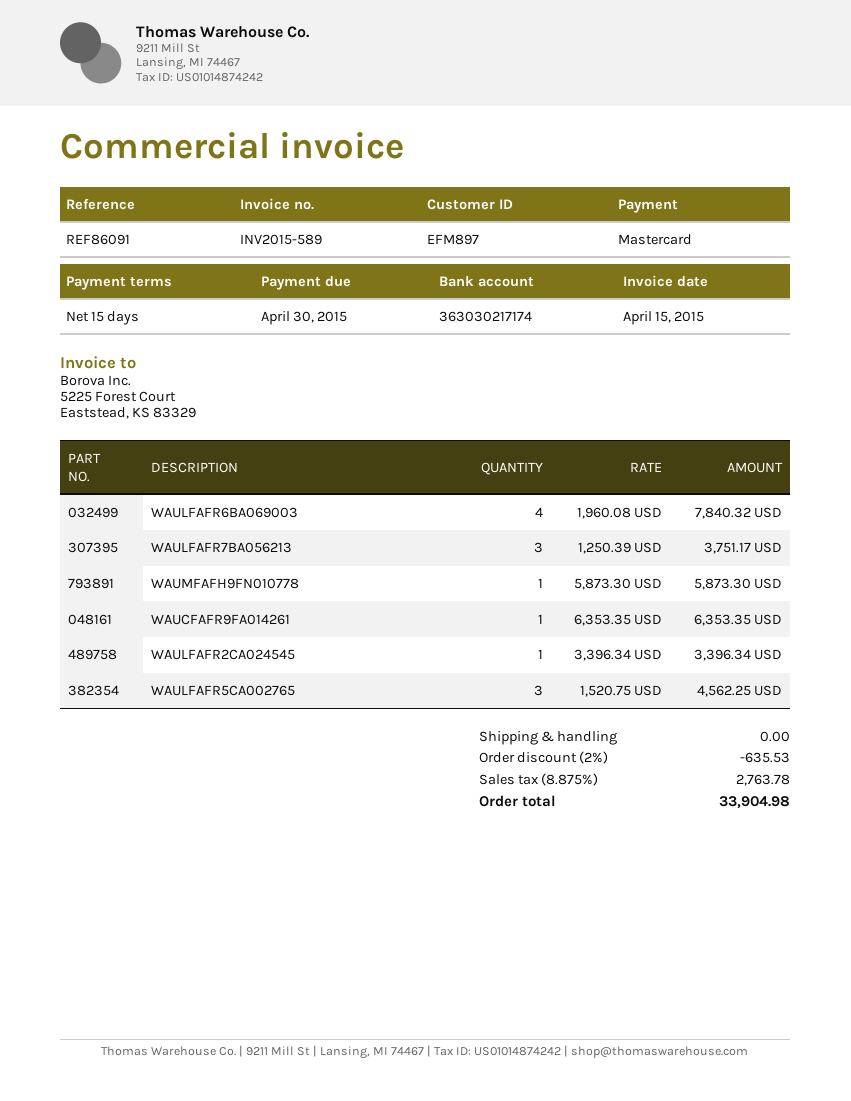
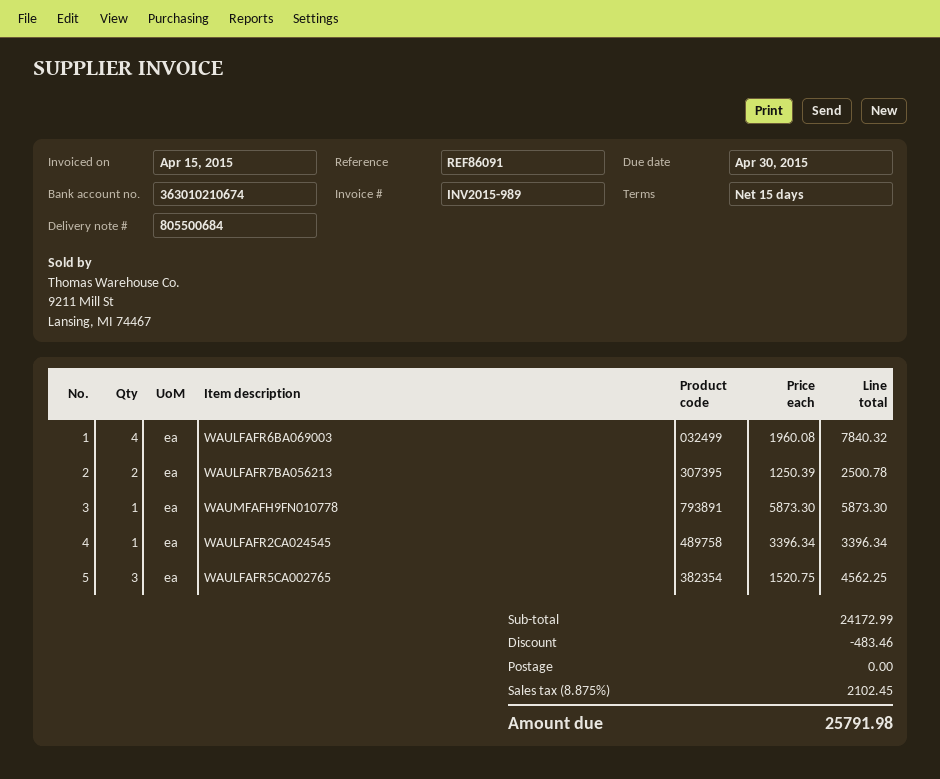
invoice number: INV2015-589 -> INV2015-989
bank account: 363030217174 -> 363010210674
WAULFAFR7BA056213: 3 x 1250.39 = 3751.17 -> 2 x 1250.39 = 2500.78
WAUCFAFR9FA014261: 1 x 6353.35 = 6353.35 -> none
discount: 635.53 -> 483.46
tax: 8.875% = 2763.78 -> 8.875% = 2102.45
total: 33904.98 -> 25791.98

